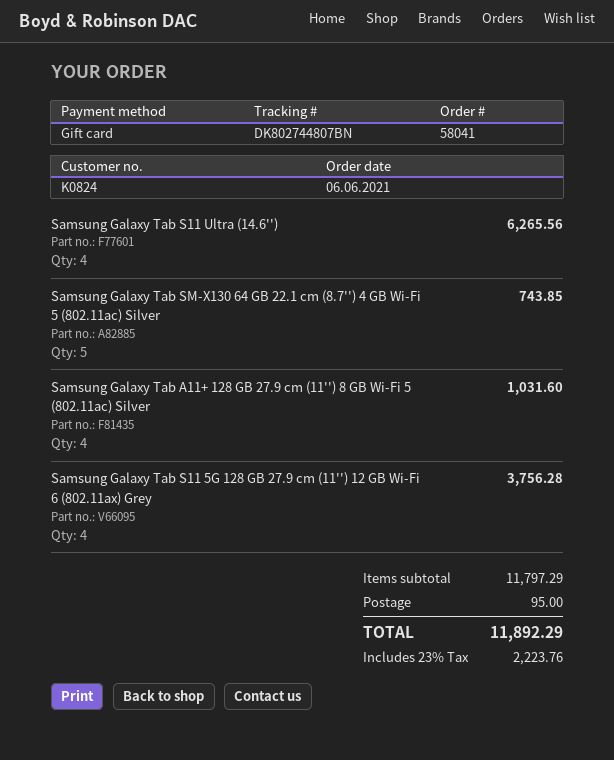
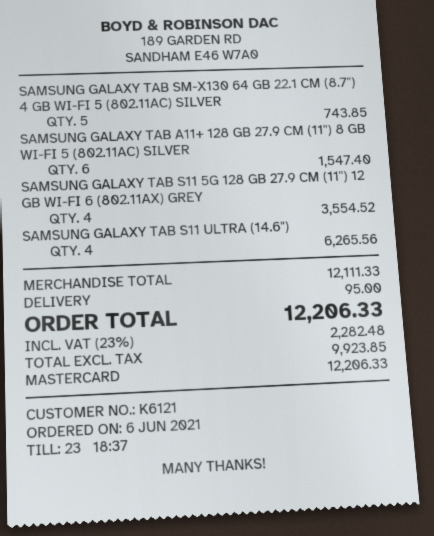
customer number: K0824 -> K6121
payment method: gift card -> Mastercard
Samsung Galaxy Tab A11+ 128 GB 27.9 cm (11'') 8 GB Wi-Fi 5 (802.11ac) Silver: 4 for 1031.60 -> 6 for 1547.40
Samsung Galaxy Tab S11 5G 128 GB 27.9 cm (11'') 12 GB Wi-Fi 6 (802.11ax) Grey: 4 for 3756.28 -> 4 for 3554.52
subtotal: 11797.29 -> 12111.33
tax: 23% = 2223.76 -> 23% = 2282.48
total: 11892.29 -> 12206.33

